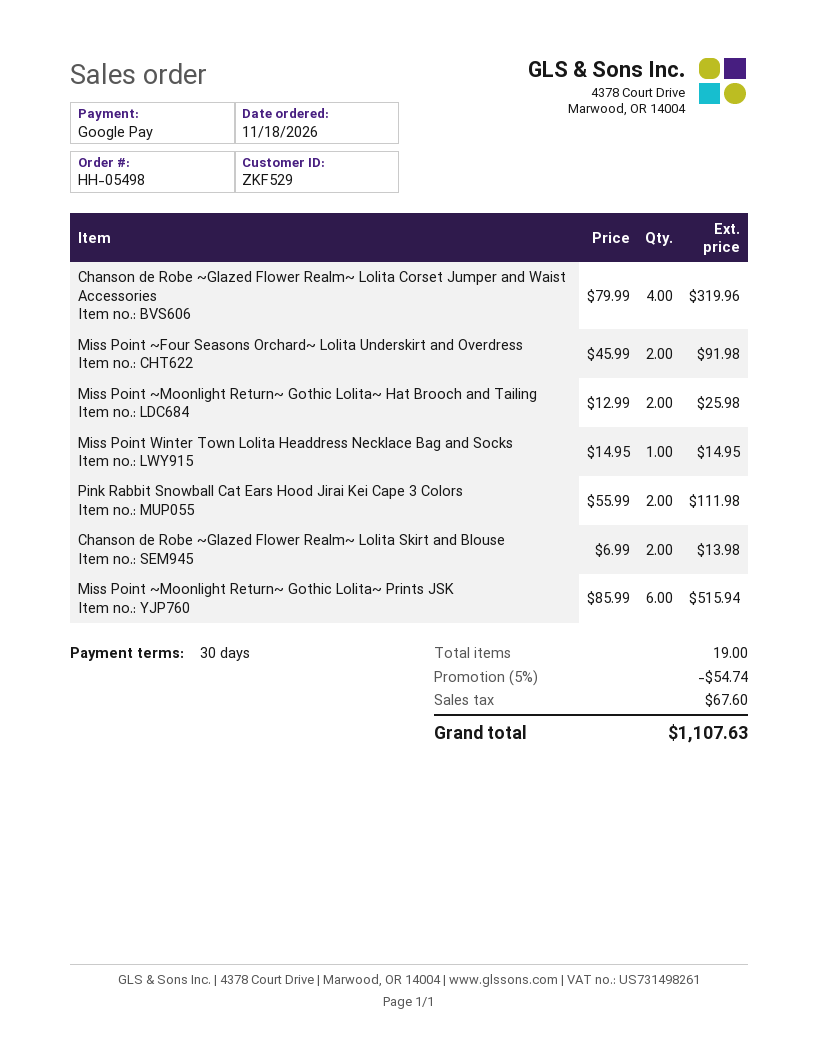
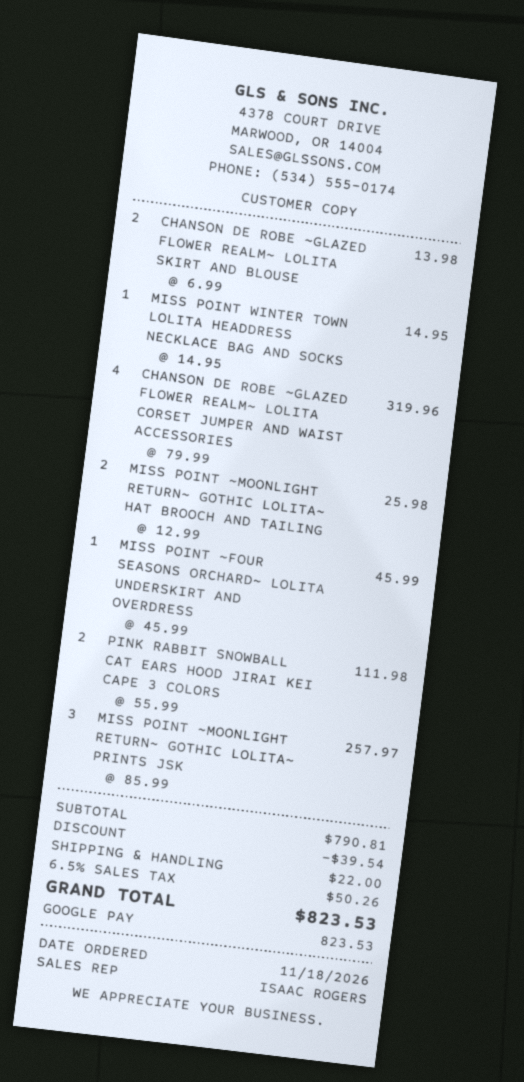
Miss Point ~Four Seasons Orchard~ Lolita Underskirt and Overdress: 2 x 45.99 = 91.98 -> 1 x 45.99 = 45.99
Miss Point ~Moonlight Return~ Gothic Lolita~ Prints JSK: 6 x 85.99 = 515.94 -> 3 x 85.99 = 257.97
discount: 54.74 -> 39.54
shipping: none -> 22.00
tax: 67.60 -> 50.26
total: 1107.63 -> 823.53

